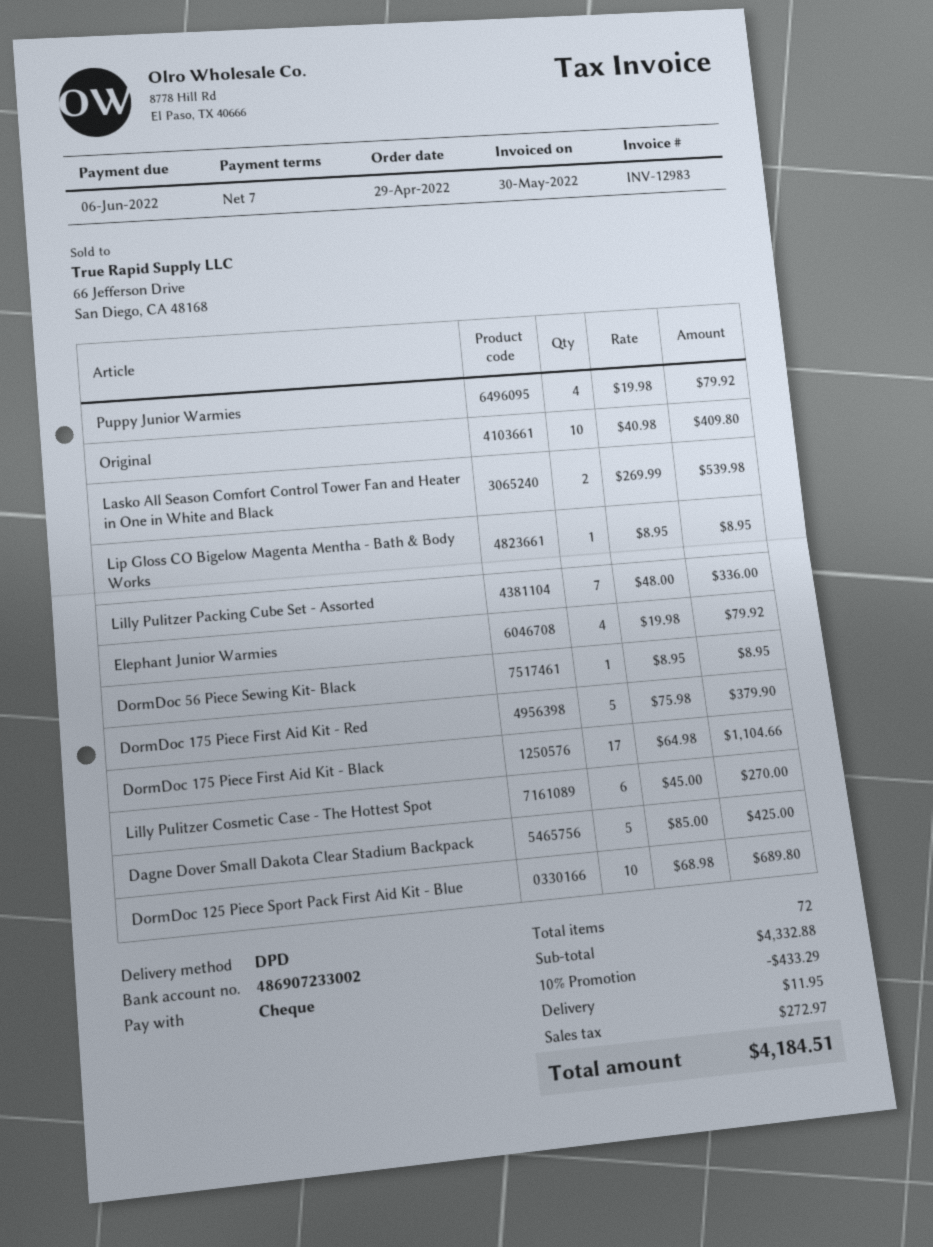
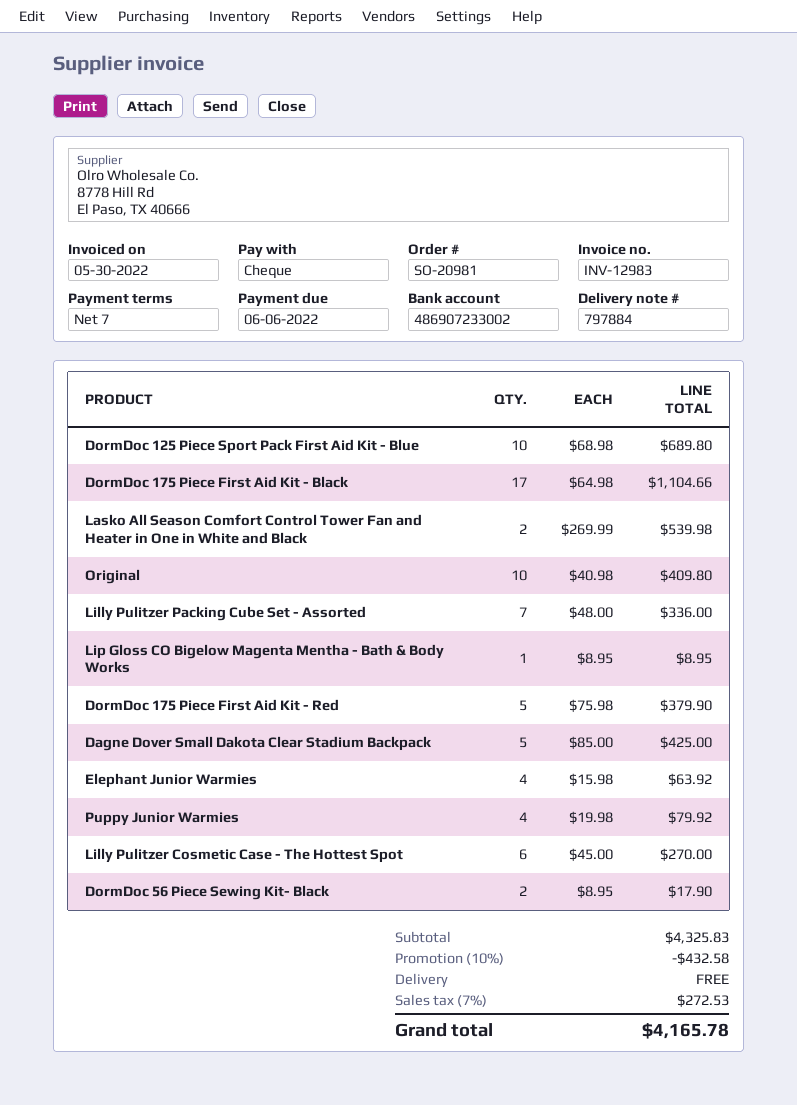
Elephant Junior Warmies: 4 x 19.98 = 79.92 -> 4 x 15.98 = 63.92
DormDoc 56 Piece Sewing Kit- Black: 1 x 8.95 = 8.95 -> 2 x 8.95 = 17.90
subtotal: 4332.88 -> 4325.83
discount: 10% = 433.29 -> 10% = 432.58
shipping: 11.95 -> 0.00
tax: 272.97 -> 272.53
total: 4184.51 -> 4165.78

